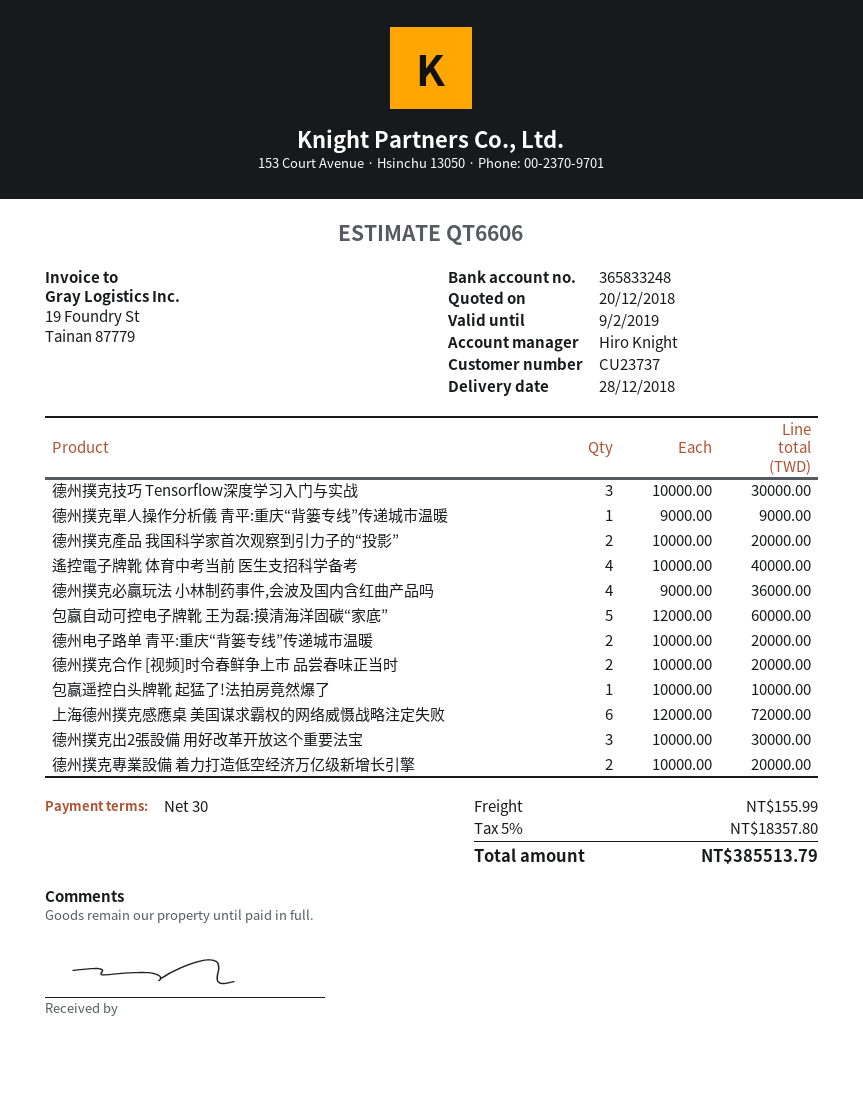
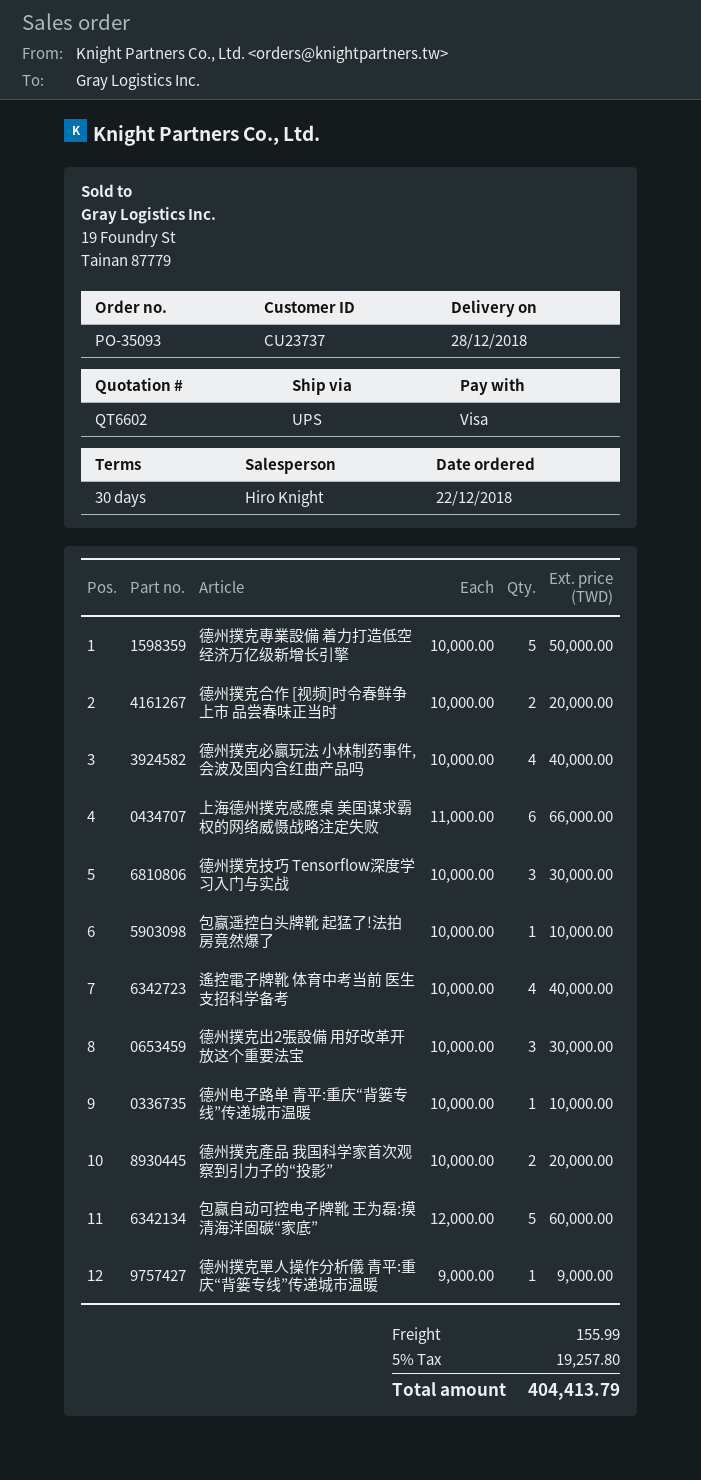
quote number: QT6606 -> QT6602
德州撲克必贏玩法 小林制药事件,会波及国内含红曲产品吗: 4 x 9000.00 = 36000.00 -> 4 x 10000.00 = 40000.00
德州电子路单 青平:重庆“背篓专线”传递城市温暖: 2 x 10000.00 = 20000.00 -> 1 x 10000.00 = 10000.00
上海德州撲克感應桌 美国谋求霸权的网络威慑战略注定失败: 6 x 12000.00 = 72000.00 -> 6 x 11000.00 = 66000.00
德州撲克專業設備 着力打造低空经济万亿级新增长引擎: 2 x 10000.00 = 20000.00 -> 5 x 10000.00 = 50000.00
tax: 5% = 18357.80 -> 5% = 19257.80
total: 385513.79 -> 404413.79

